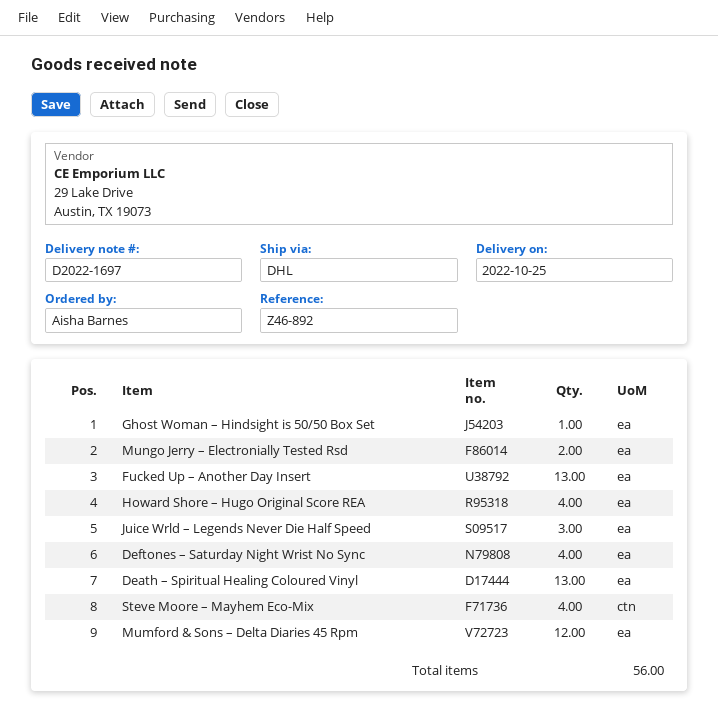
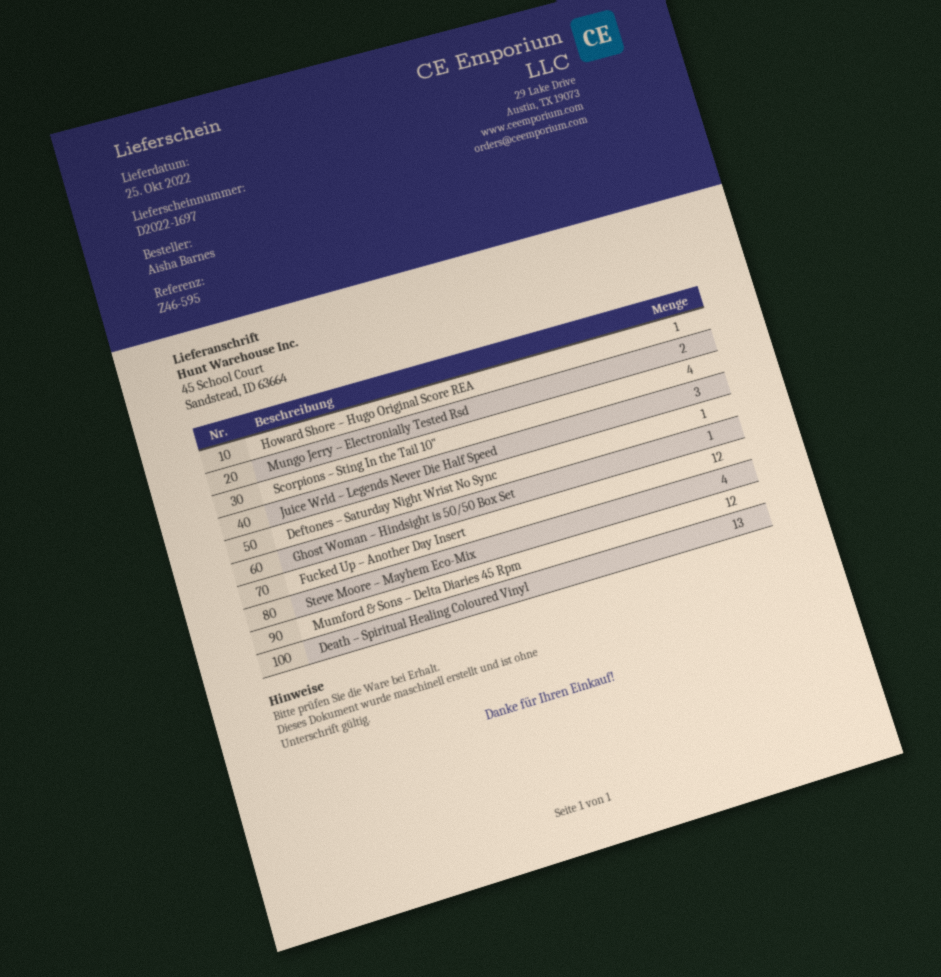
reference: Z46-892 -> Z46-595
Fucked Up – Another Day Insert: 13 -> 12
Howard Shore – Hugo Original Score REA: 4 -> 1
Deftones – Saturday Night Wrist No Sync: 4 -> 1
Scorpions – Sting In the Tail 10": none -> 4

